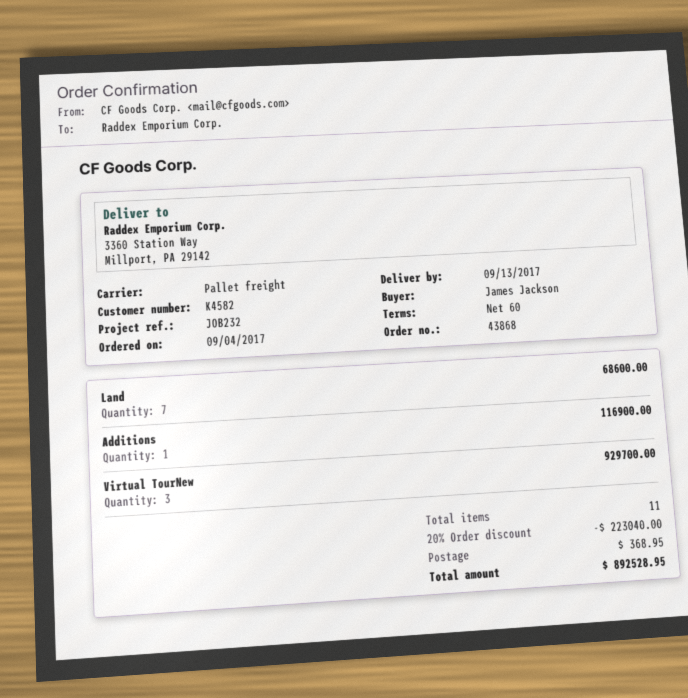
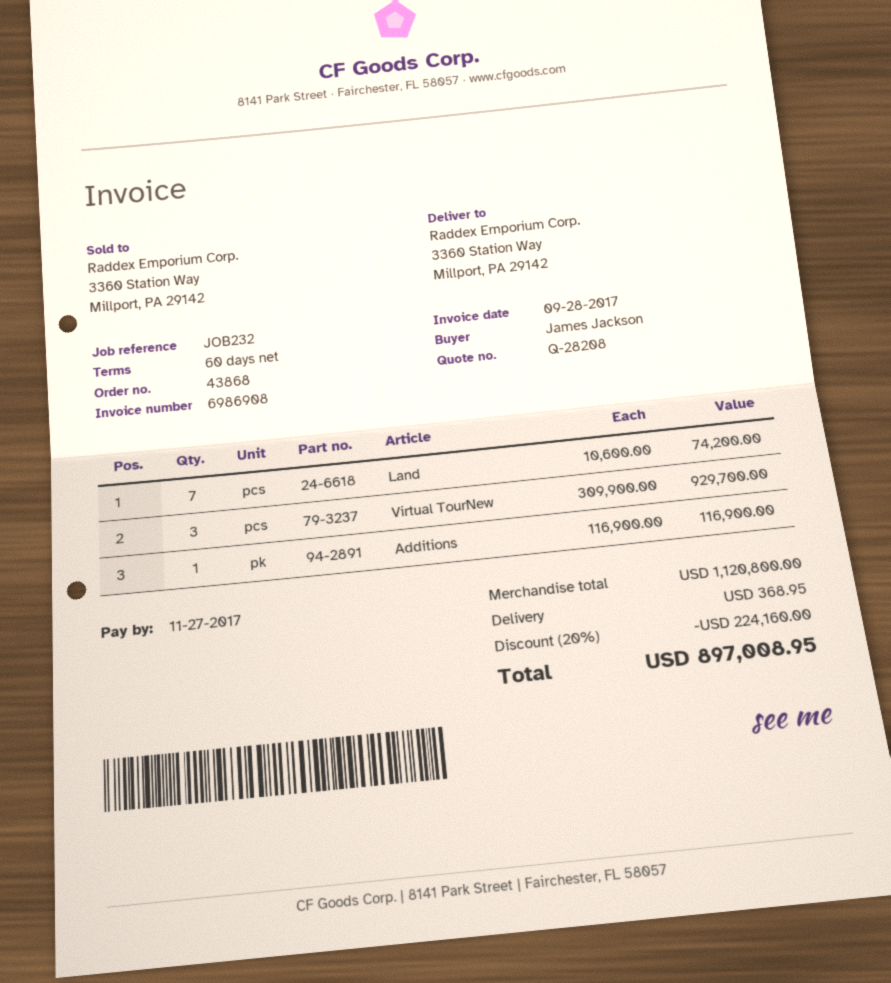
Land: 7 for 68600.00 -> 7 for 74200.00
discount: 20% = 223040.00 -> 20% = 224160.00
total: 892528.95 -> 897008.95

